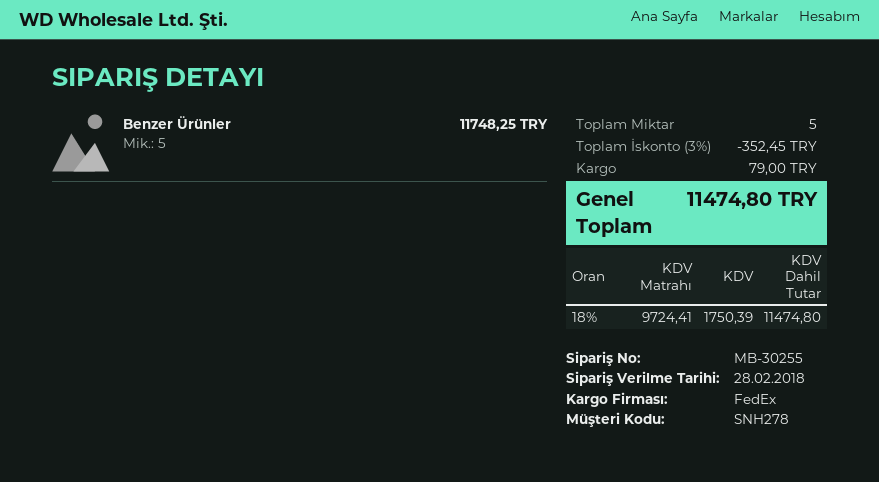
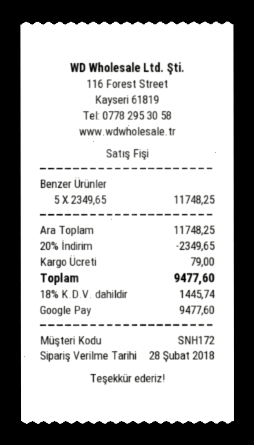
customer number: SNH278 -> SNH172
discount: 3% = 352.45 -> 20% = 2349.65
tax: 18% = 1750.39 -> 18% = 1445.74
total: 11474.80 -> 9477.60

